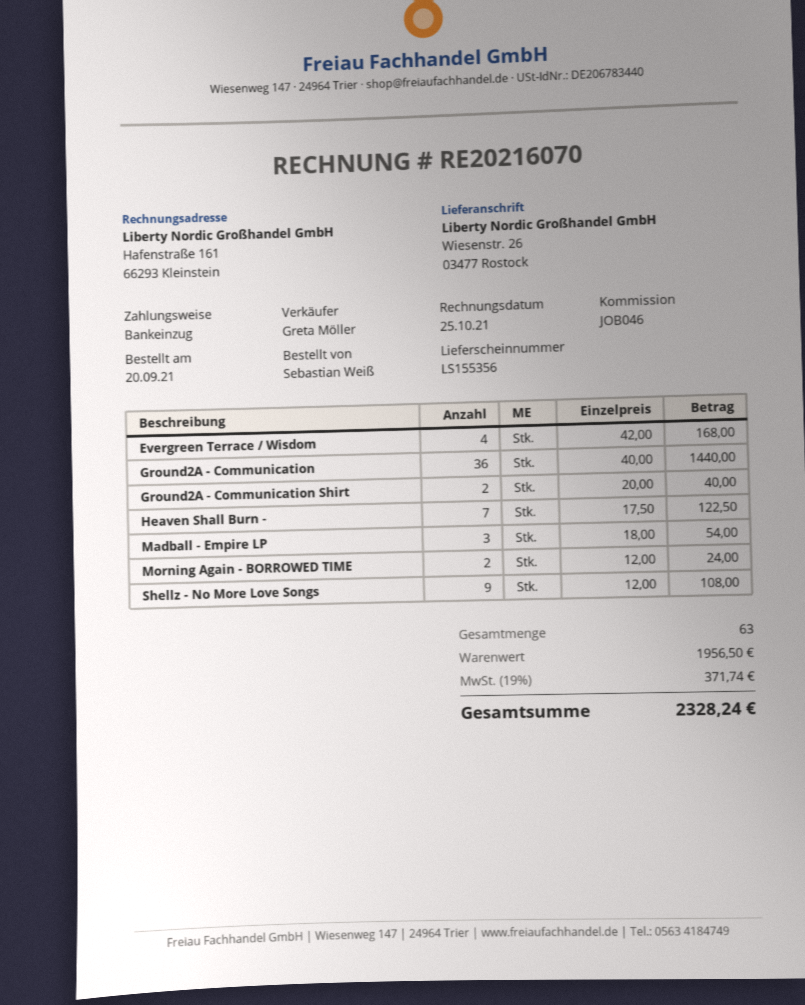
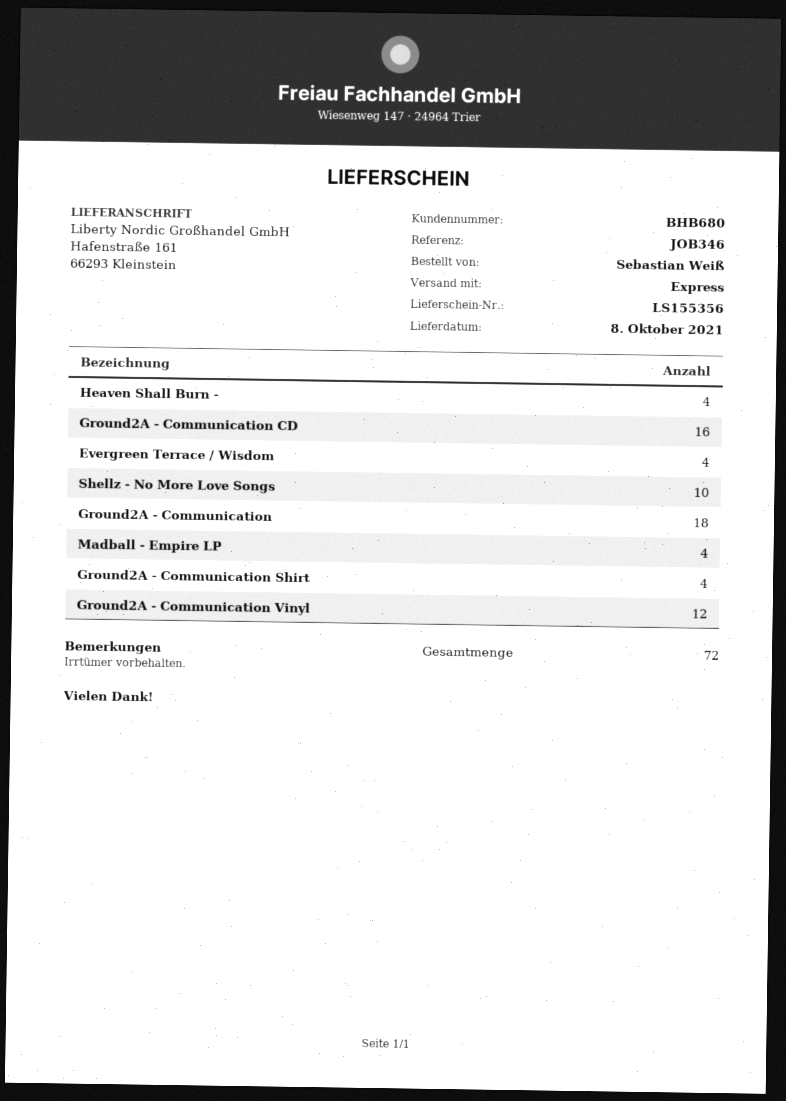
reference: JOB046 -> JOB346
ship to: Wiesenstr. 26, 03477 Rostock -> Hafenstraße 161, 66293 Kleinstein
Ground2A - Communication: 36 -> 18
Ground2A - Communication Shirt: 2 -> 4
Heaven Shall Burn -: 7 -> 4
Madball - Empire LP: 3 -> 4
Morning Again - BORROWED TIME: 2 -> none
Shellz - No More Love Songs: 9 -> 10
Ground2A - Communication CD: none -> 16
Ground2A - Communication Vinyl: none -> 12
total quantity: 63 -> 72

